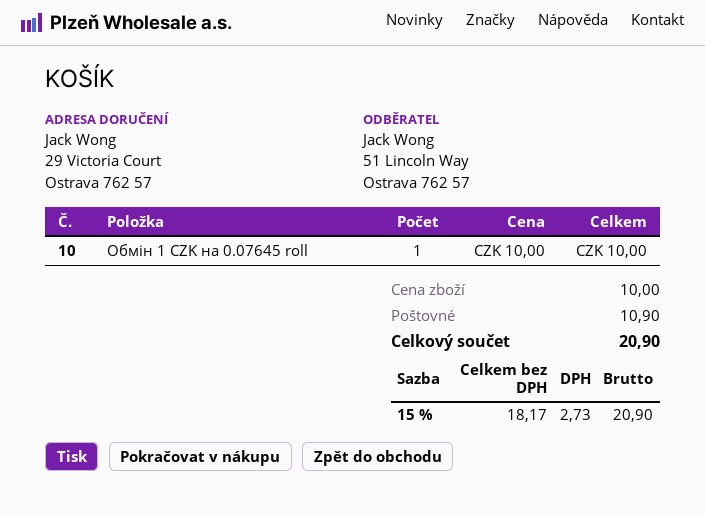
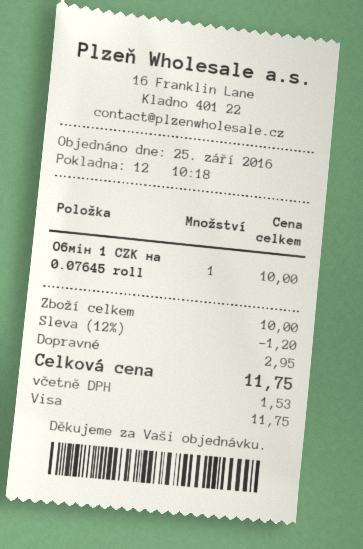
discount: none -> 12% = 1.20
shipping: 10.90 -> 2.95
tax: 2.73 -> 1.53
total: 20.90 -> 11.75

